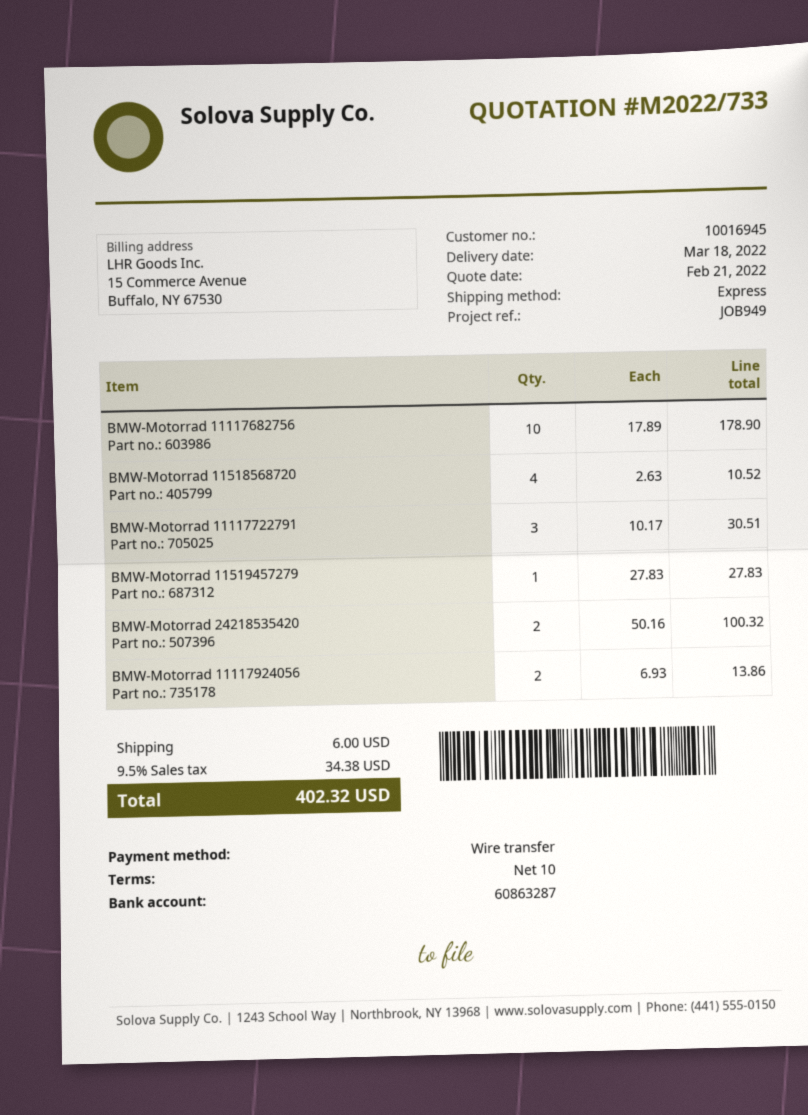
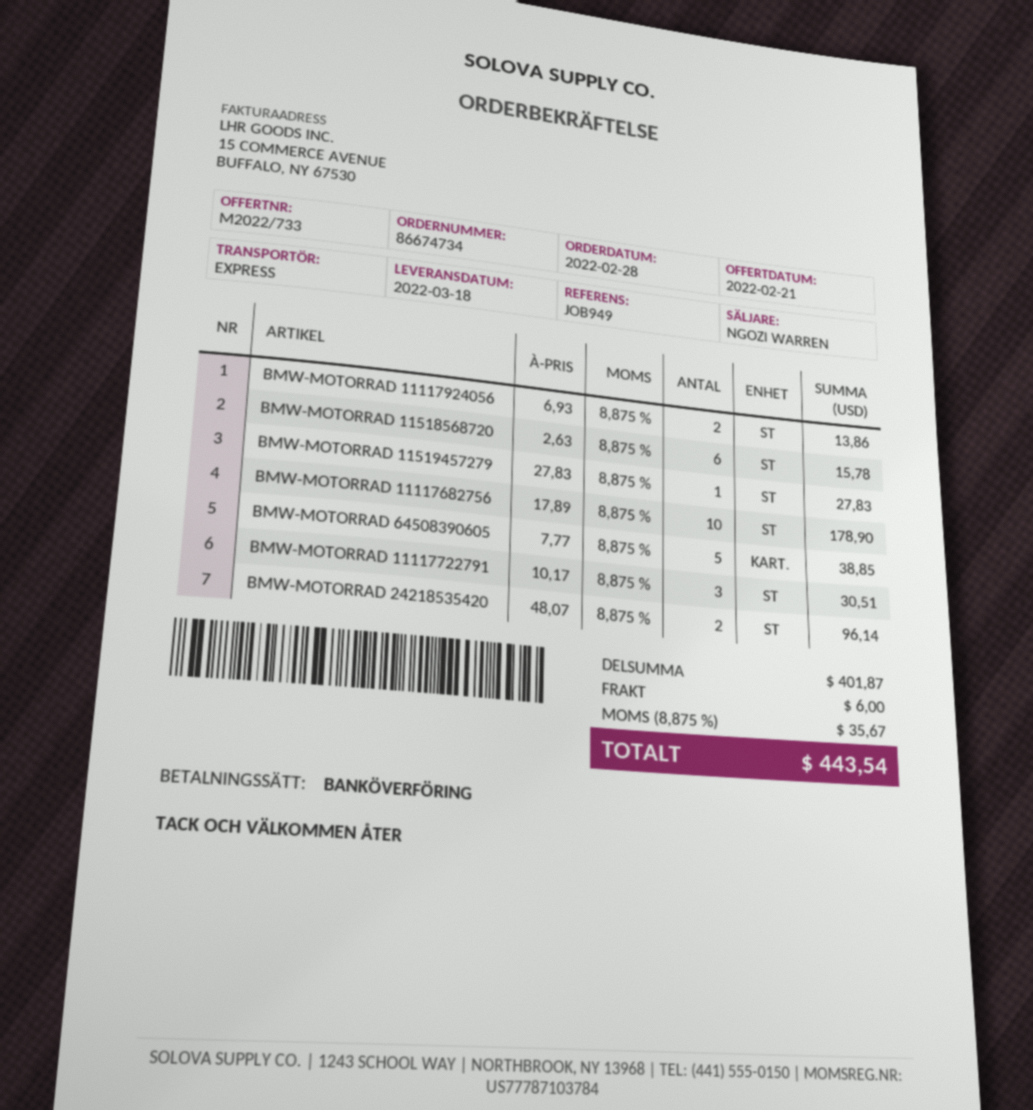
BMW-Motorrad 11518568720: 4 x 2.63 = 10.52 -> 6 x 2.63 = 15.78
BMW-Motorrad 24218535420: 2 x 50.16 = 100.32 -> 2 x 48.07 = 96.14
BMW-MOTORRAD 64508390605: none -> 5 x 7.77 = 38.85
tax: 9.5% = 34.38 -> 8.875% = 35.67
total: 402.32 -> 443.54

